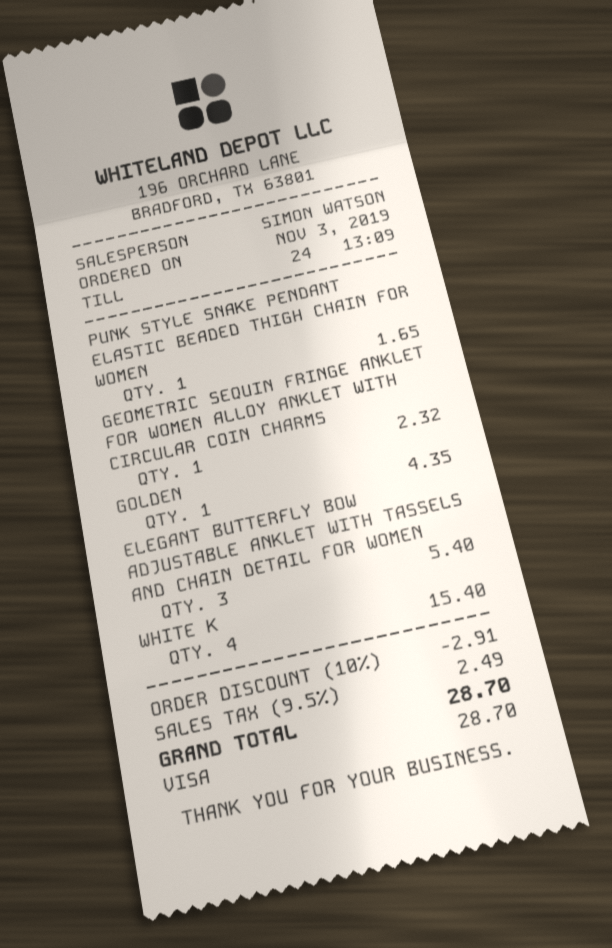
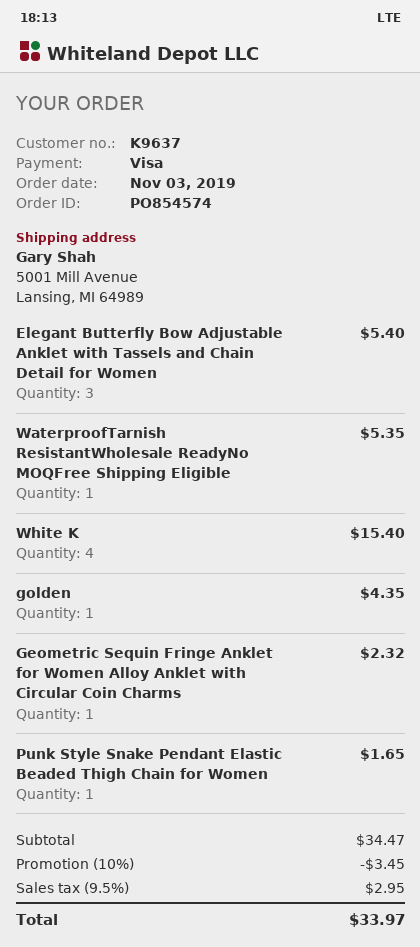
WaterproofTarnish ResistantWholesale ReadyNo MOQFree Shipping Eligible: none -> 1 for 5.35
discount: 10% = 2.91 -> 10% = 3.45
tax: 9.5% = 2.49 -> 9.5% = 2.95
total: 28.70 -> 33.97

